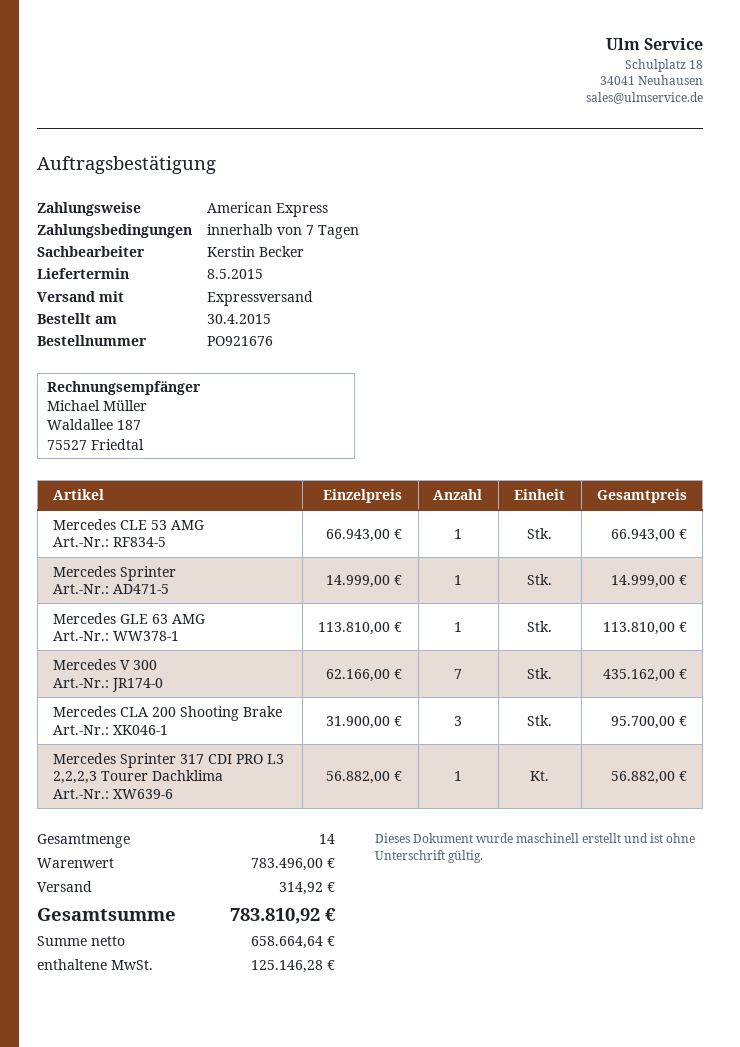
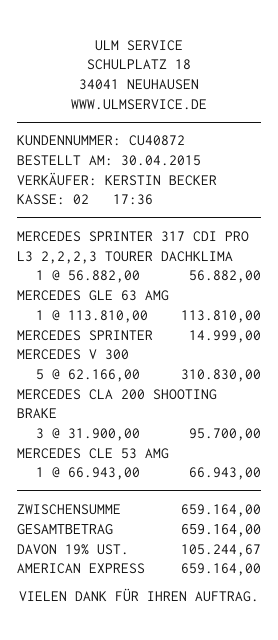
Mercedes V 300: 7 x 62166.00 = 435162.00 -> 5 x 62166.00 = 310830.00
subtotal: 783496.00 -> 659164.00
shipping: 314.92 -> none
tax: 125146.28 -> 105244.67
total: 783810.92 -> 659164.00

